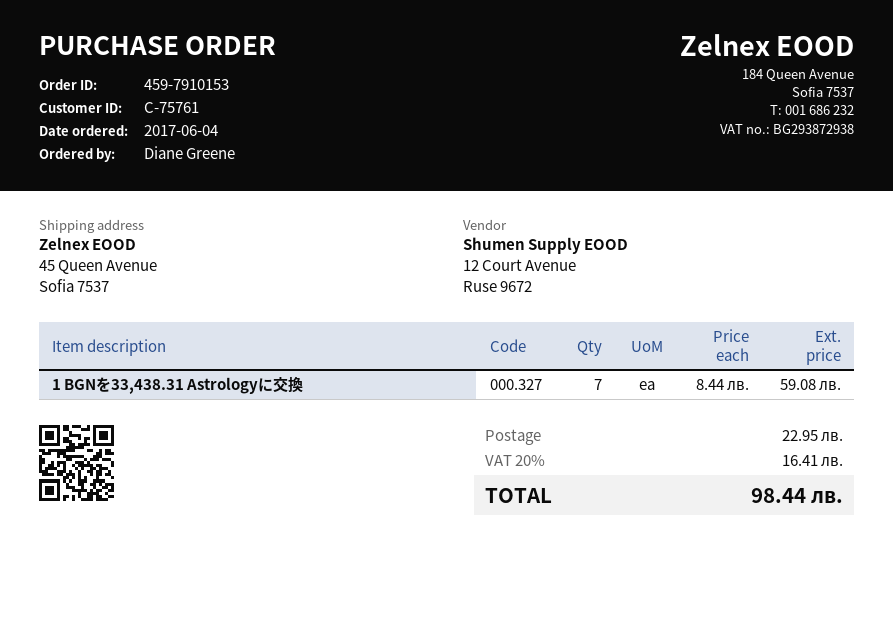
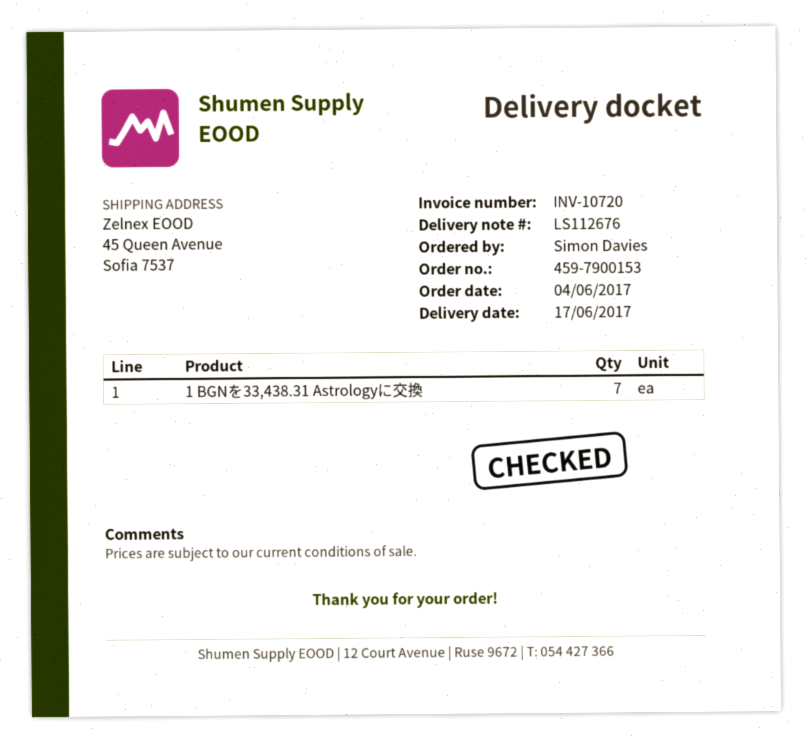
order number: 459-7910153 -> 459-7900153
ordered by: Diane Greene -> Simon Davies

